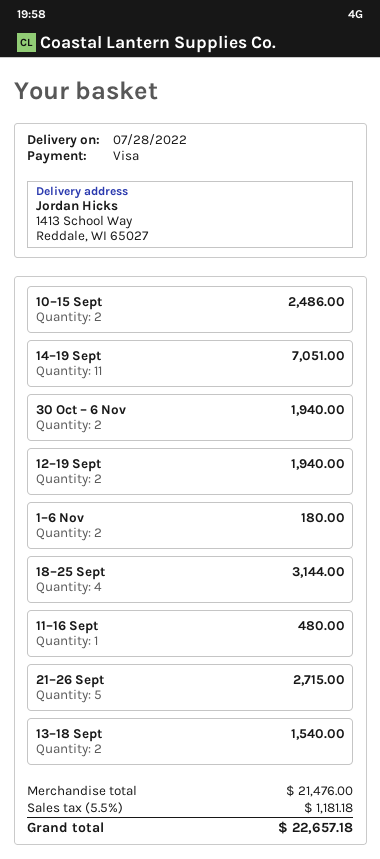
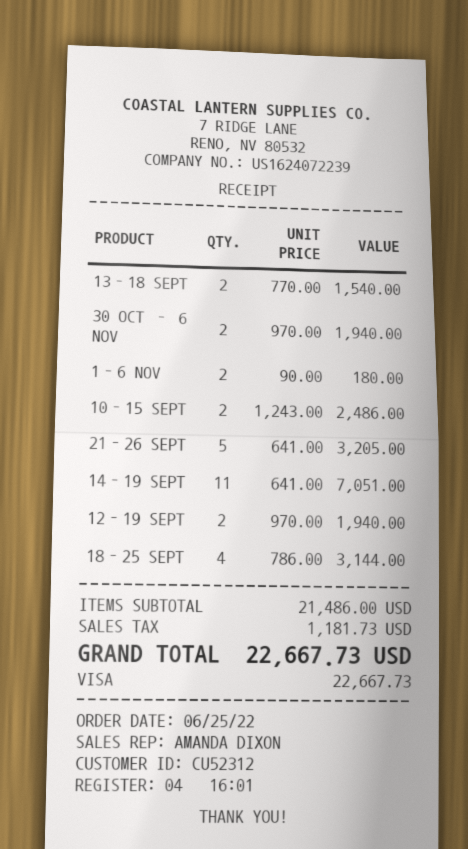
11–16 Sept: 1 for 480.00 -> none
21–26 Sept: 5 for 2715.00 -> 5 for 3205.00
subtotal: 21476.00 -> 21486.00
tax: 1181.18 -> 1181.73
total: 22657.18 -> 22667.73

